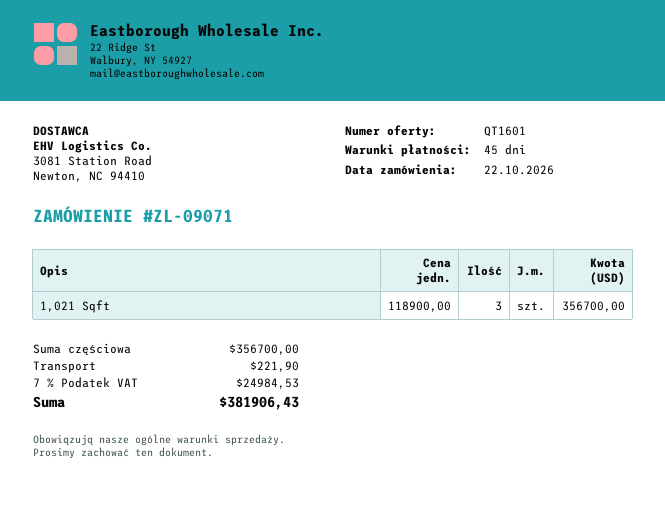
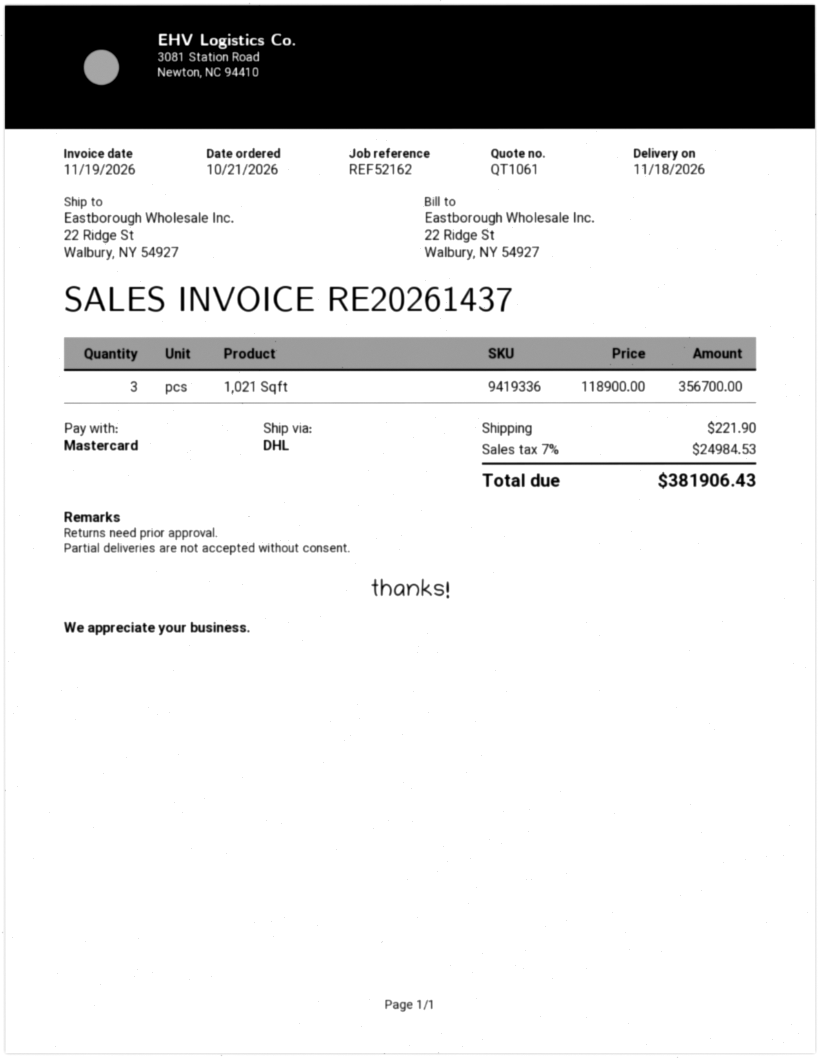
quote number: QT1601 -> QT1061
order date: 2026-10-22 -> 2026-10-21

